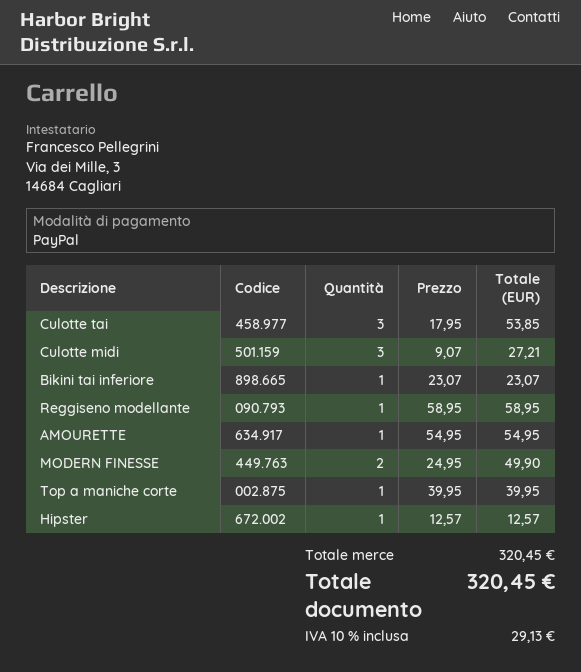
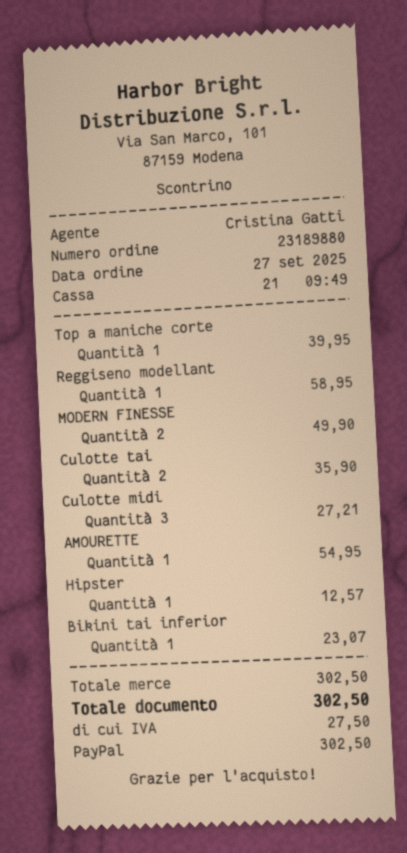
Culotte tai: 3 for 53.85 -> 2 for 35.90
subtotal: 320.45 -> 302.50
tax: 29.13 -> 27.50
total: 320.45 -> 302.50

